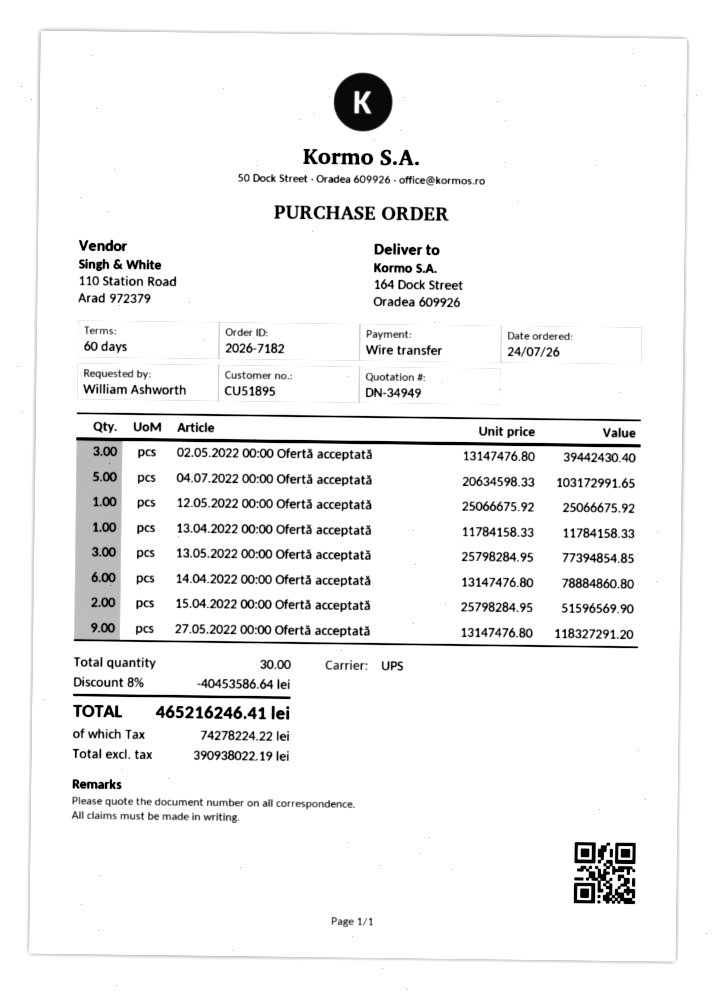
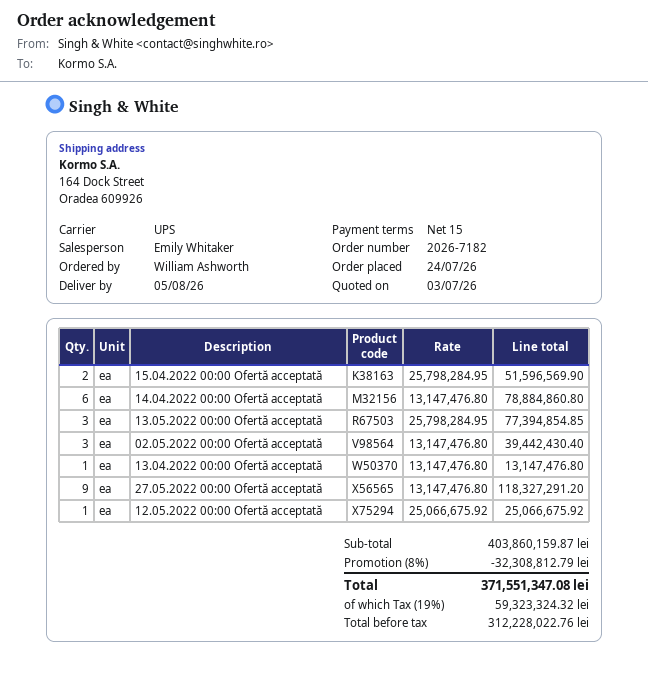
payment terms: 60 days -> 15 days
04.07.2022 00:00 Ofertă acceptată: 5 x 20634598.33 = 103172991.65 -> none
13.04.2022 00:00 Ofertă acceptată: 1 x 11784158.33 = 11784158.33 -> 1 x 13147476.80 = 13147476.80
discount: 8% = 40453586.64 -> 8% = 32308812.79
net: 390938022.19 -> 312228022.76
tax: 74278224.22 -> 59323324.32
total: 465216246.41 -> 371551347.08

